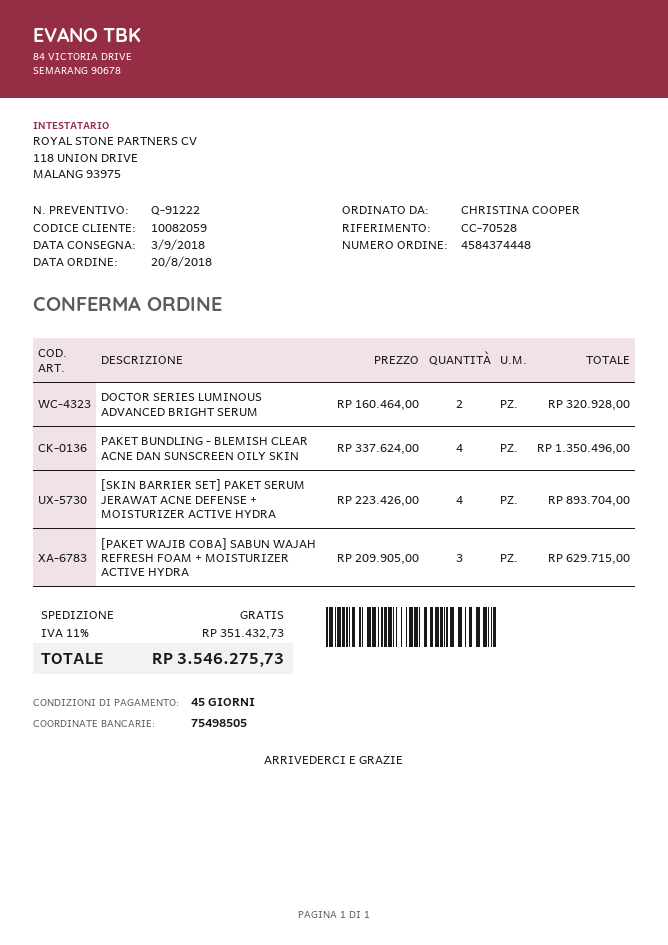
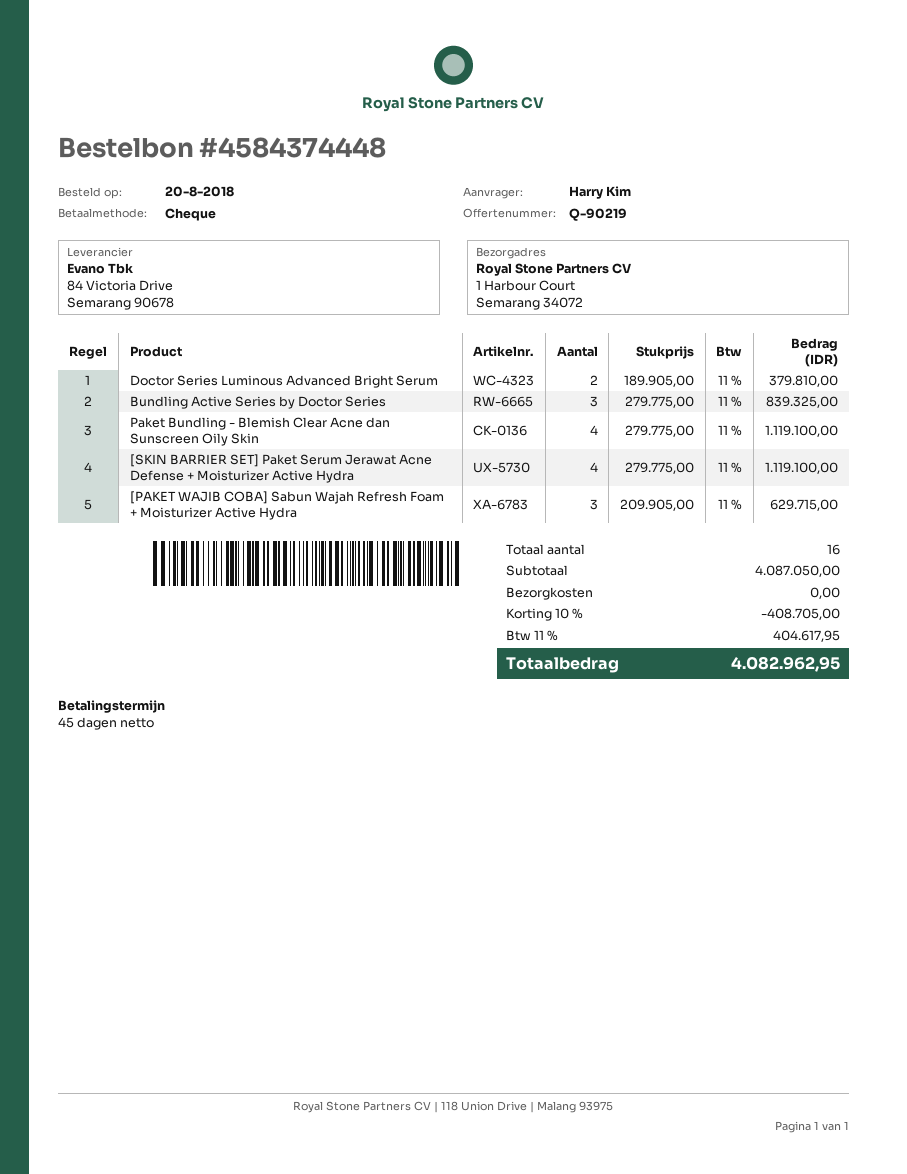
quote number: Q-91222 -> Q-90219
ordered by: CHRISTINA COOPER -> Harry Kim
DOCTOR SERIES LUMINOUS ADVANCED BRIGHT SERUM: 2 x 160464.00 = 320928.00 -> 2 x 189905.00 = 379810.00
PAKET BUNDLING - BLEMISH CLEAR ACNE DAN SUNSCREEN OILY SKIN: 4 x 337624.00 = 1350496.00 -> 4 x 279775.00 = 1119100.00
[SKIN BARRIER SET] PAKET SERUM JERAWAT ACNE DEFENSE + MOISTURIZER ACTIVE HYDRA: 4 x 223426.00 = 893704.00 -> 4 x 279775.00 = 1119100.00
Bundling Active Series by Doctor Series: none -> 3 x 279775.00 = 839325.00
discount: none -> 10% = 408705.00
tax: 11% = 351432.73 -> 11% = 404617.95
total: 3546275.73 -> 4082962.95

